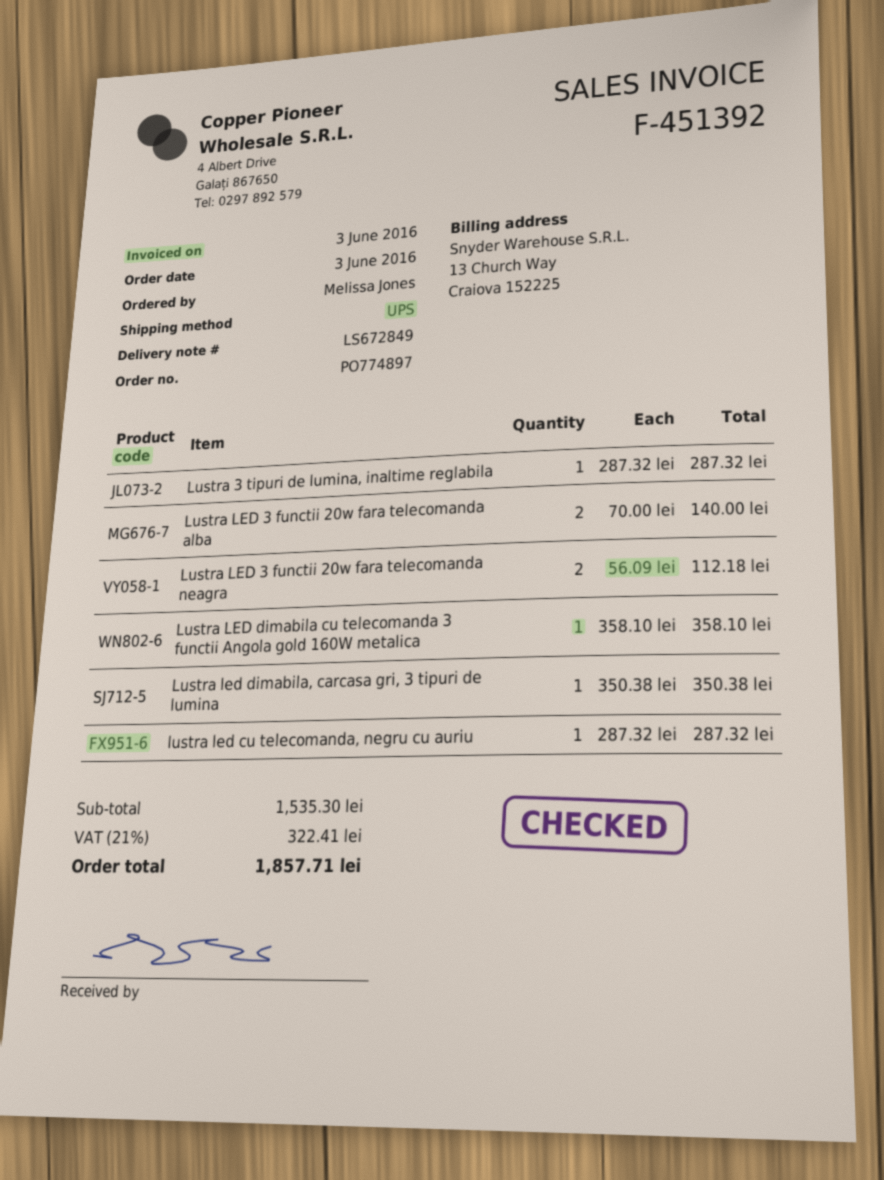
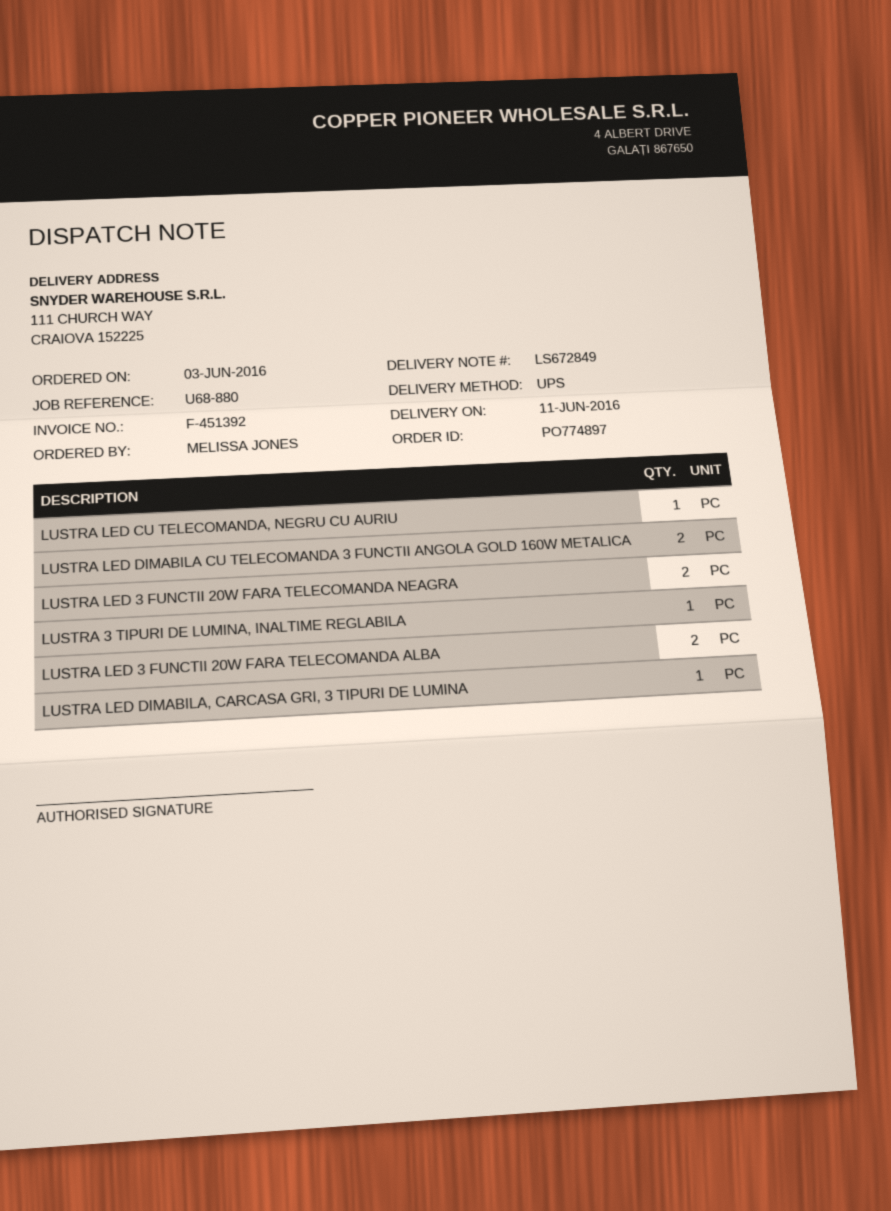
Lustra LED dimabila cu telecomanda 3 functii Angola gold 160W metalica: 1 -> 2

